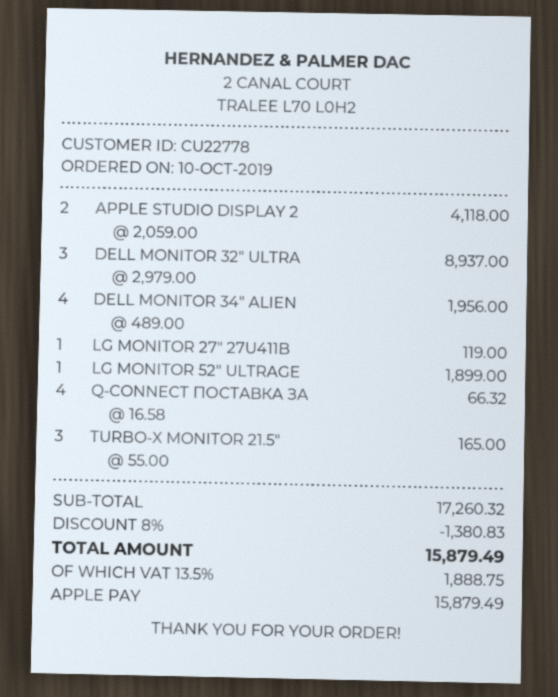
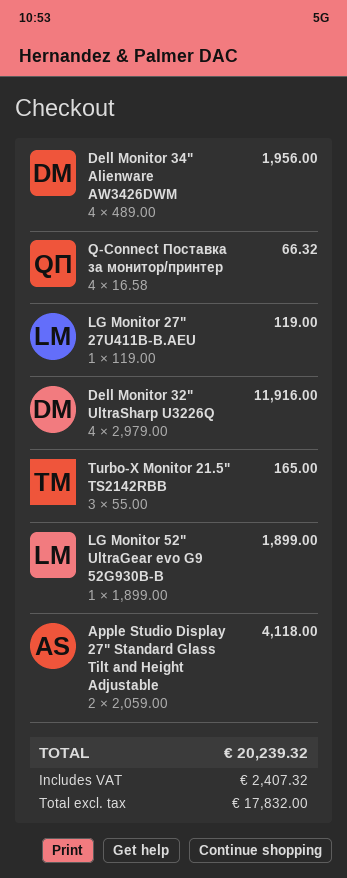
DELL MONITOR 32" ULTRA: 3 x 2979.00 = 8937.00 -> 4 x 2979.00 = 11916.00
discount: 8% = 1380.83 -> none
tax: 1888.75 -> 2407.32
total: 15879.49 -> 20239.32

